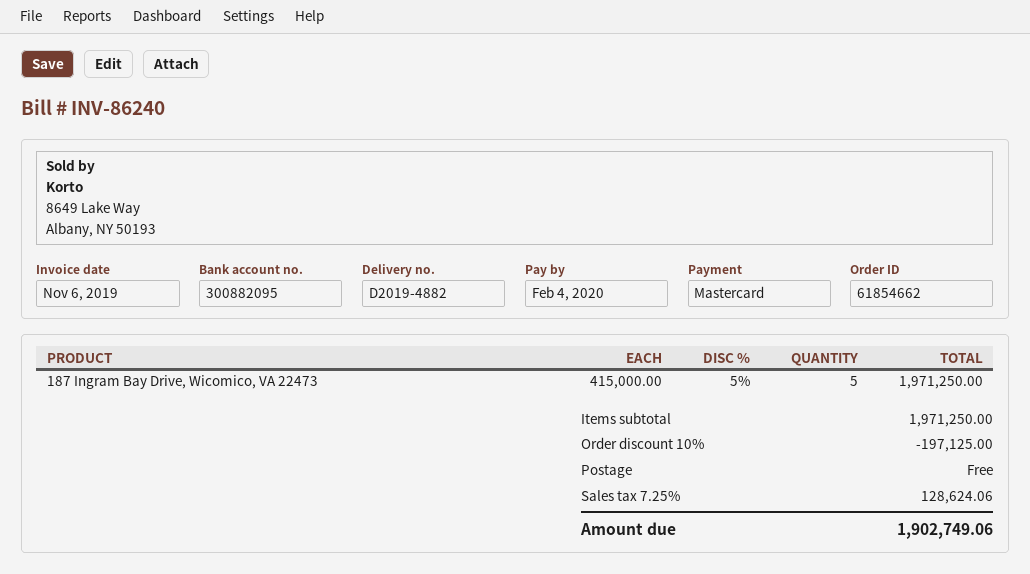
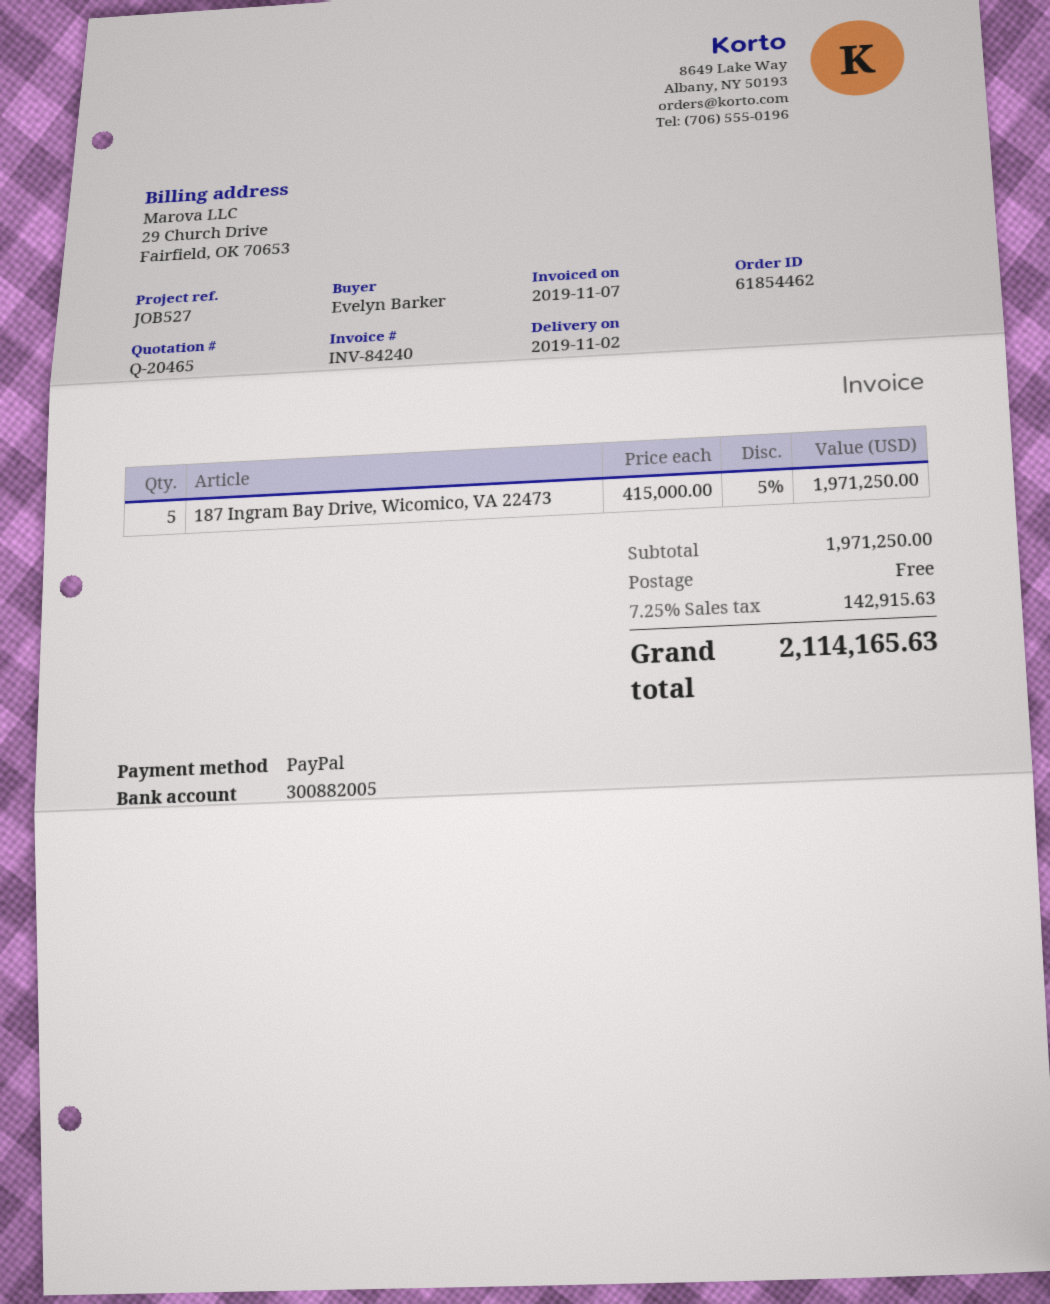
order number: 61854662 -> 61854462
invoice number: INV-86240 -> INV-84240
invoice date: 2019-11-06 -> 2019-11-07
payment method: Mastercard -> PayPal
bank account: 300882095 -> 300882005
discount: 10% = 197125.00 -> none
tax: 7.25% = 128624.06 -> 7.25% = 142915.63
total: 1902749.06 -> 2114165.63

